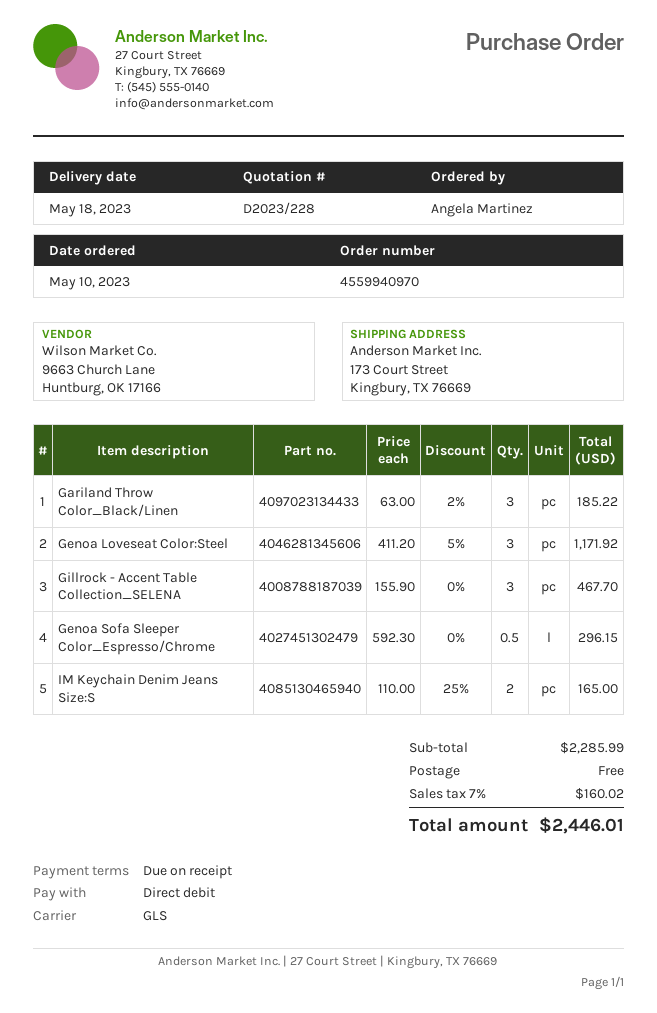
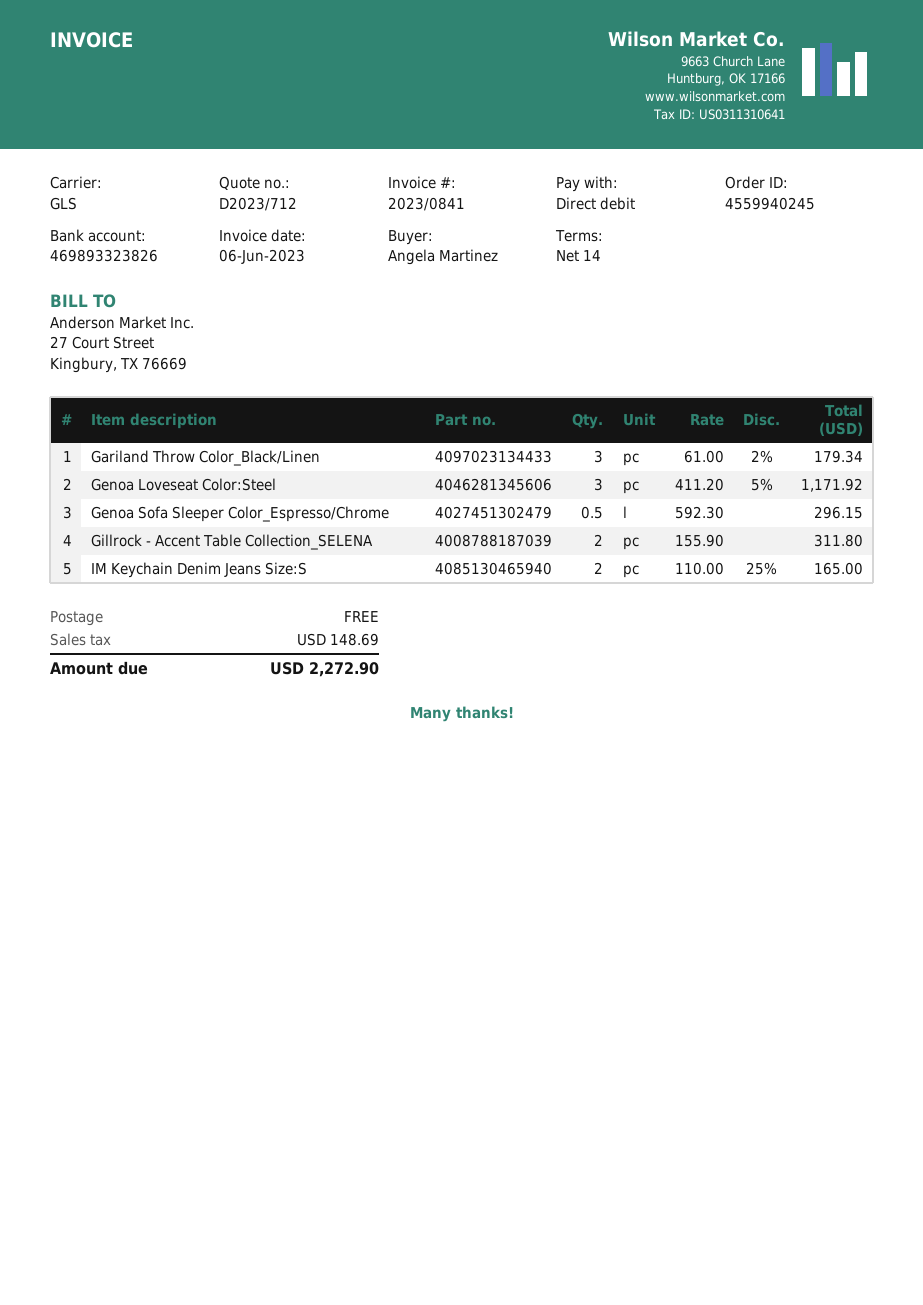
quote number: D2023/228 -> D2023/712
order number: 4559940970 -> 4559940245
payment terms: on receipt -> 14 days
Gariland Throw Color_Black/Linen: 3 x 63.00 - 2% = 185.22 -> 3 x 61.00 - 2% = 179.34
Gillrock - Accent Table Collection_SELENA: 3 x 155.90 = 467.70 -> 2 x 155.90 = 311.80
tax: 160.02 -> 148.69
total: 2446.01 -> 2272.90

